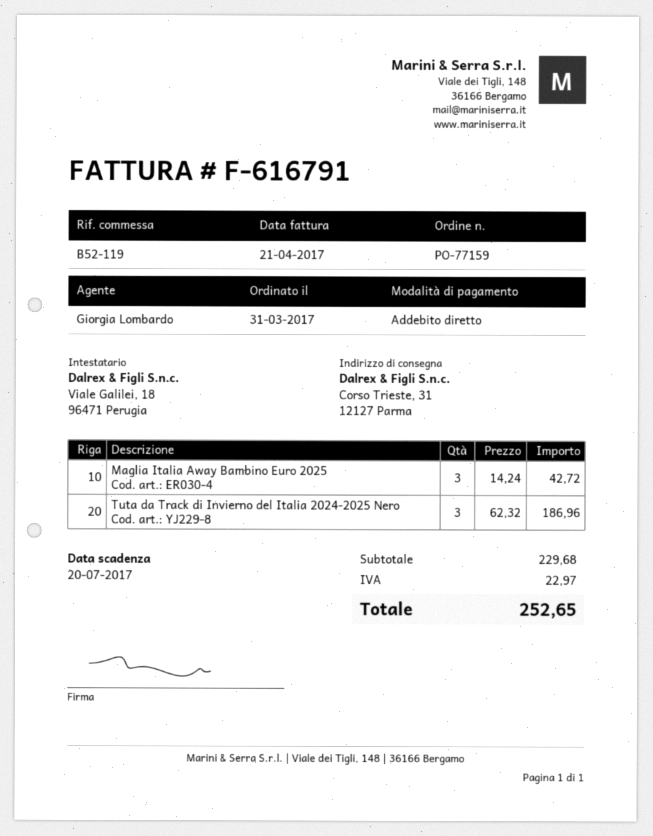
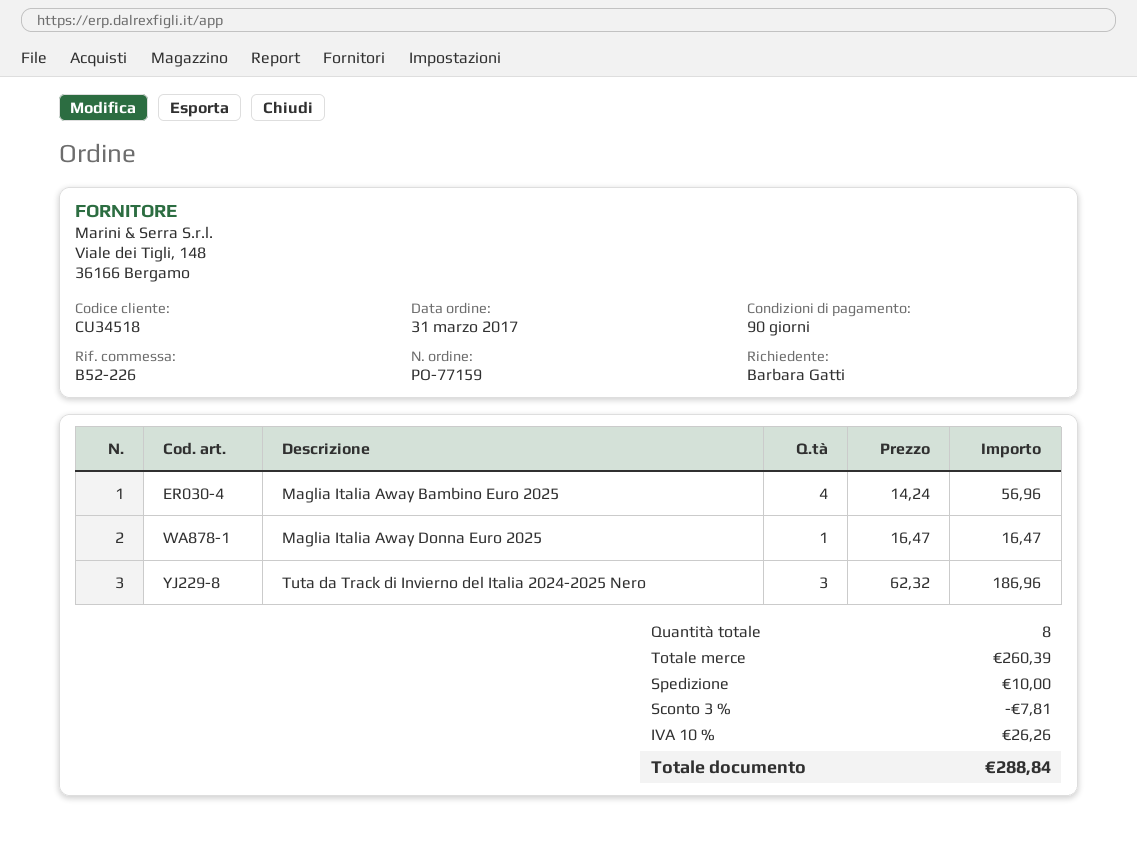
reference: B52-119 -> B52-226
Maglia Italia Away Bambino Euro 2025: 3 x 14.24 = 42.72 -> 4 x 14.24 = 56.96
Maglia Italia Away Donna Euro 2025: none -> 1 x 16.47 = 16.47
subtotal: 229.68 -> 260.39
discount: none -> 3% = 7.81
shipping: none -> 10.00
tax: 22.97 -> 26.26
total: 252.65 -> 288.84

